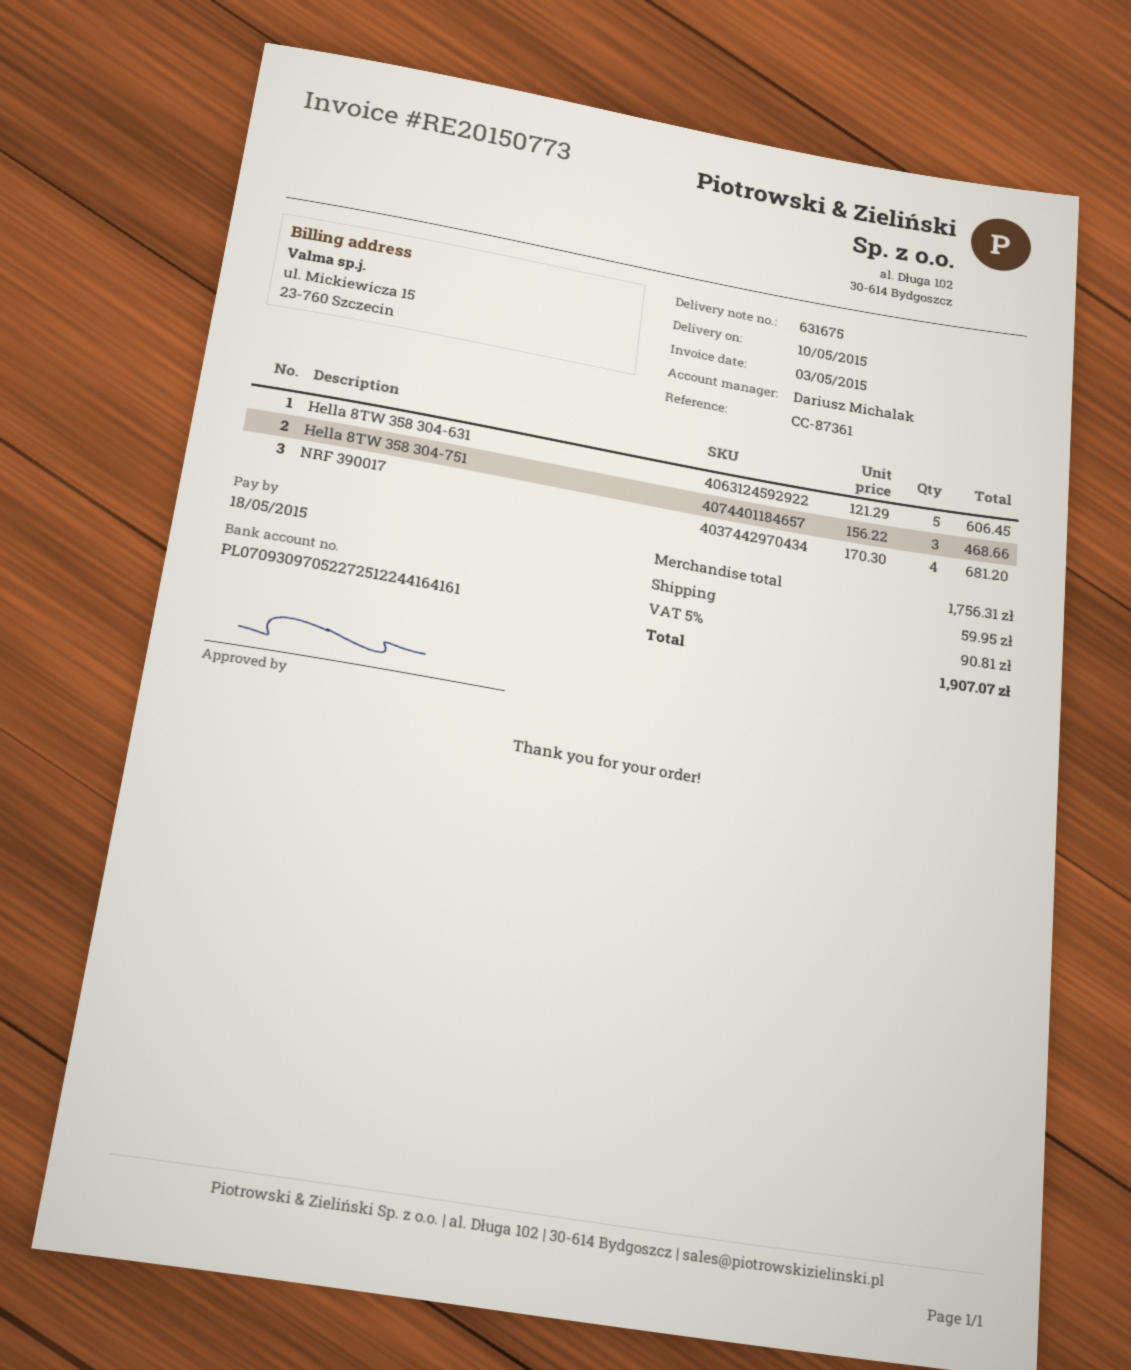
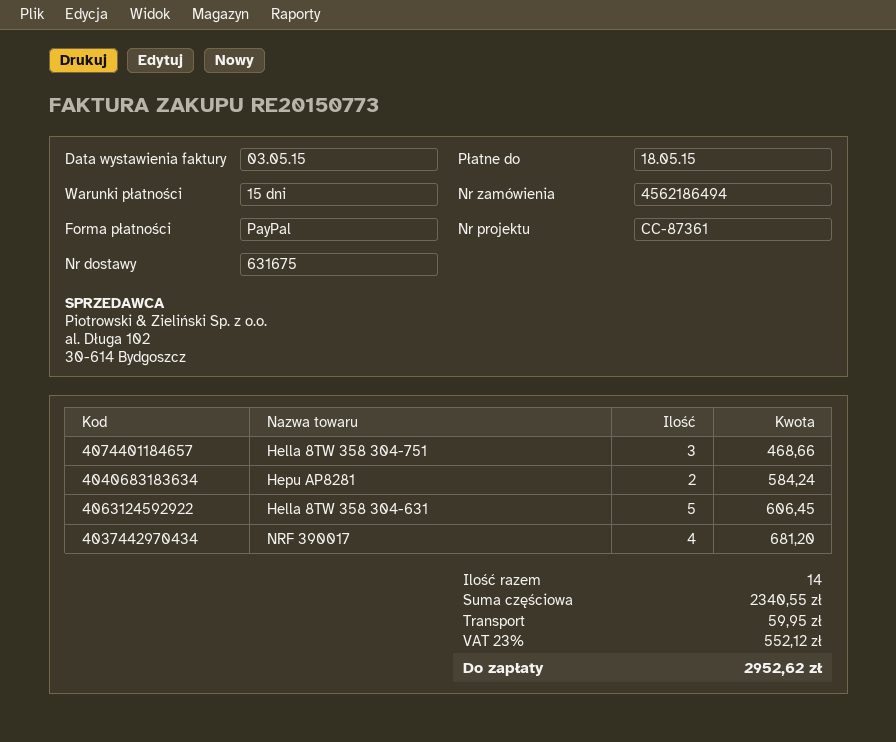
Hepu AP8281: none -> 2 for 584.24
subtotal: 1756.31 -> 2340.55
tax: 5% = 90.81 -> 23% = 552.12
total: 1907.07 -> 2952.62

